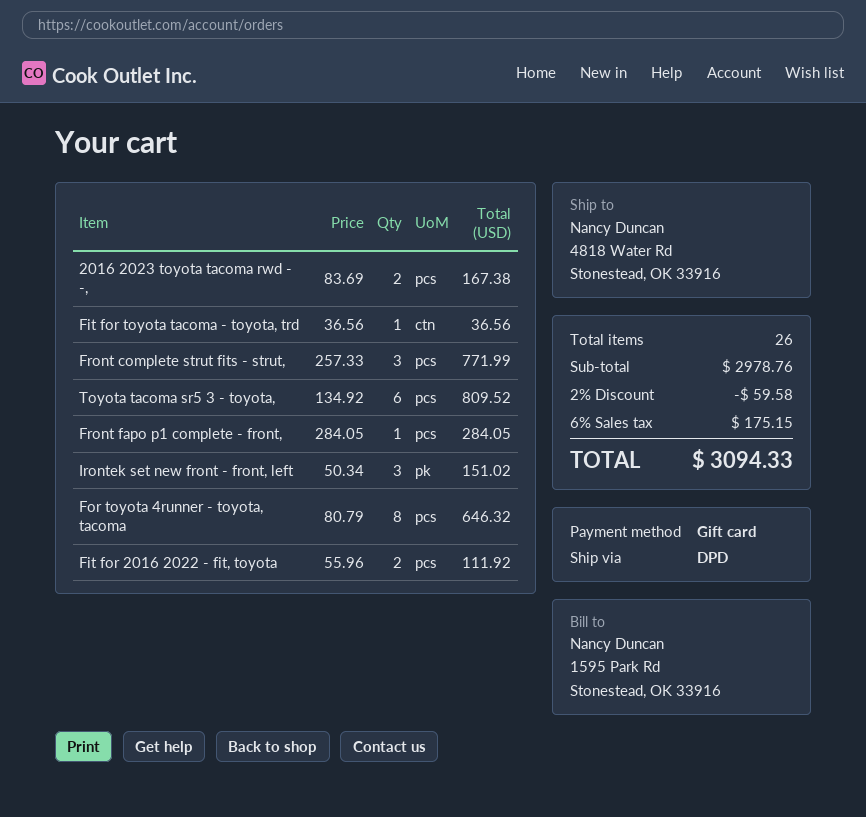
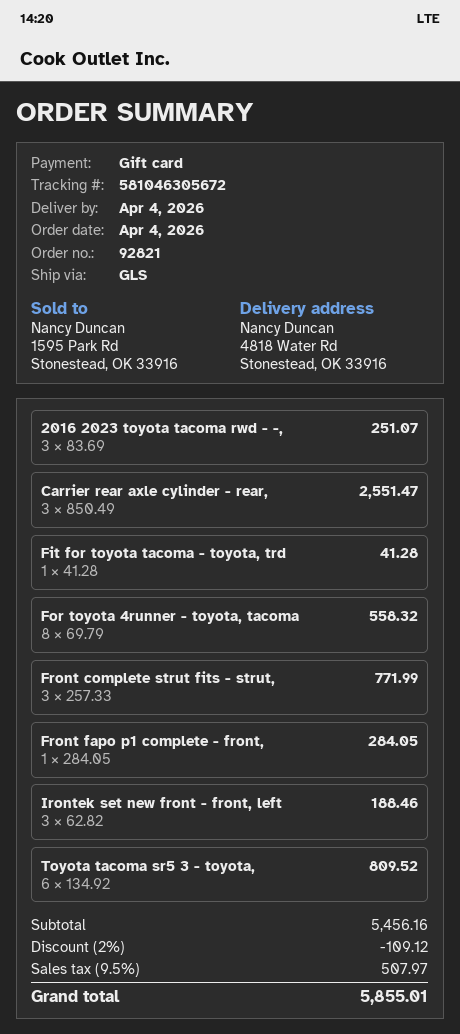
shipping method: DPD -> GLS
2016 2023 toyota tacoma rwd - -,: 2 x 83.69 = 167.38 -> 3 x 83.69 = 251.07
Fit for toyota tacoma - toyota, trd: 1 x 36.56 = 36.56 -> 1 x 41.28 = 41.28
Irontek set new front - front, left: 3 x 50.34 = 151.02 -> 3 x 62.82 = 188.46
For toyota 4runner - toyota, tacoma: 8 x 80.79 = 646.32 -> 8 x 69.79 = 558.32
Fit for 2016 2022 - fit, toyota: 2 x 55.96 = 111.92 -> none
Carrier rear axle cylinder - rear,: none -> 3 x 850.49 = 2551.47
subtotal: 2978.76 -> 5456.16
discount: 2% = 59.58 -> 2% = 109.12
tax: 6% = 175.15 -> 9.5% = 507.97
total: 3094.33 -> 5855.01

